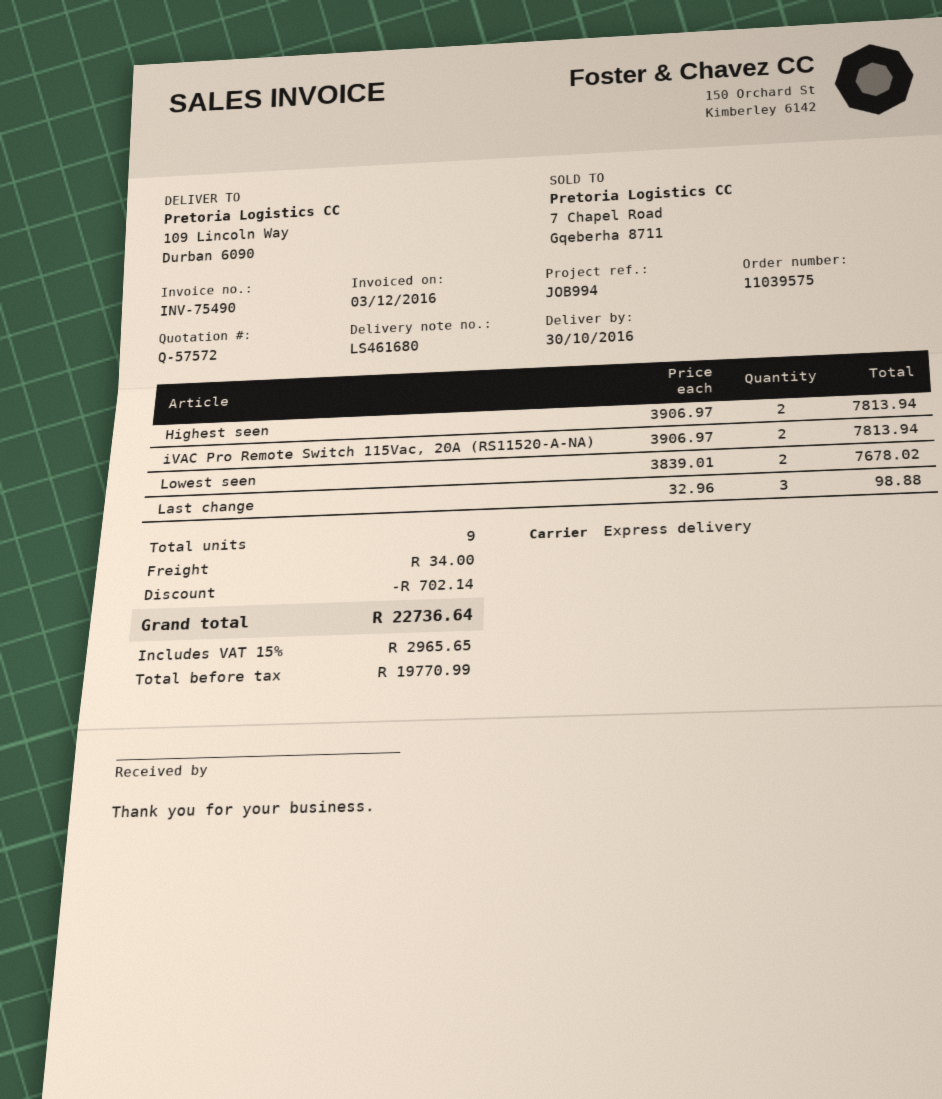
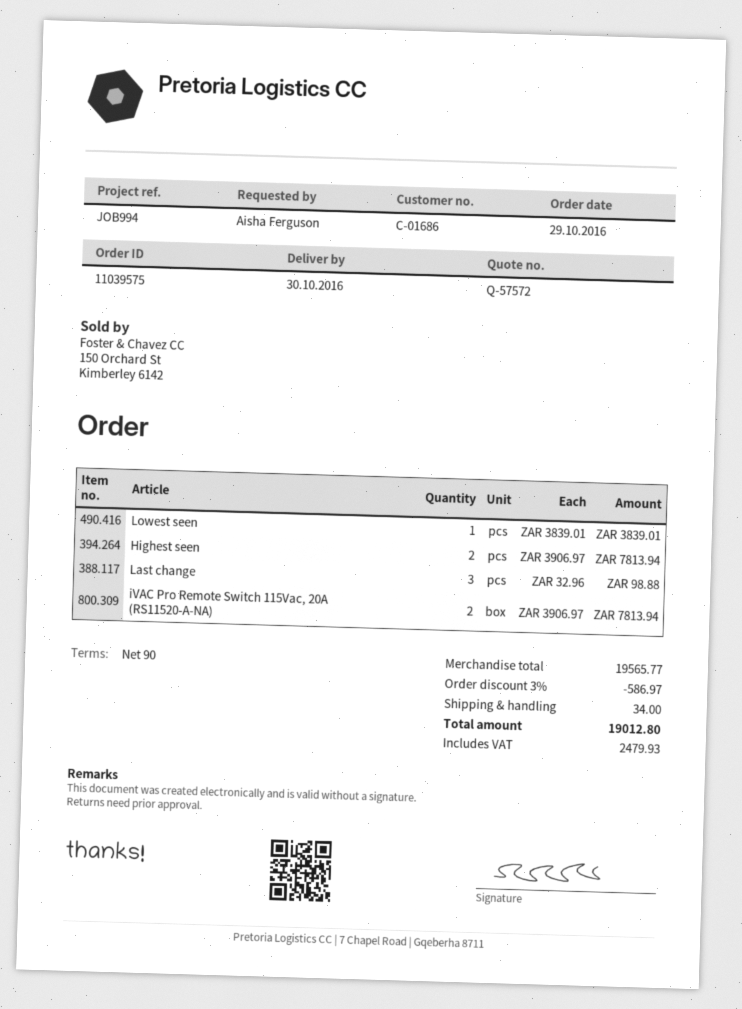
Lowest seen: 2 x 3839.01 = 7678.02 -> 1 x 3839.01 = 3839.01
discount: 702.14 -> 586.97
tax: 2965.65 -> 2479.93
total: 22736.64 -> 19012.80

